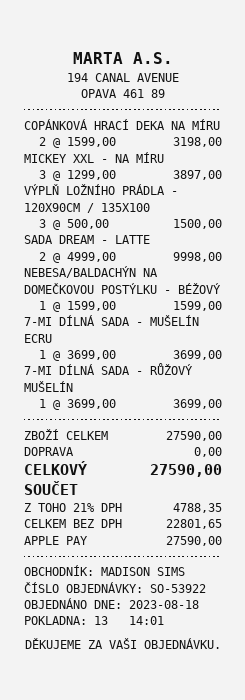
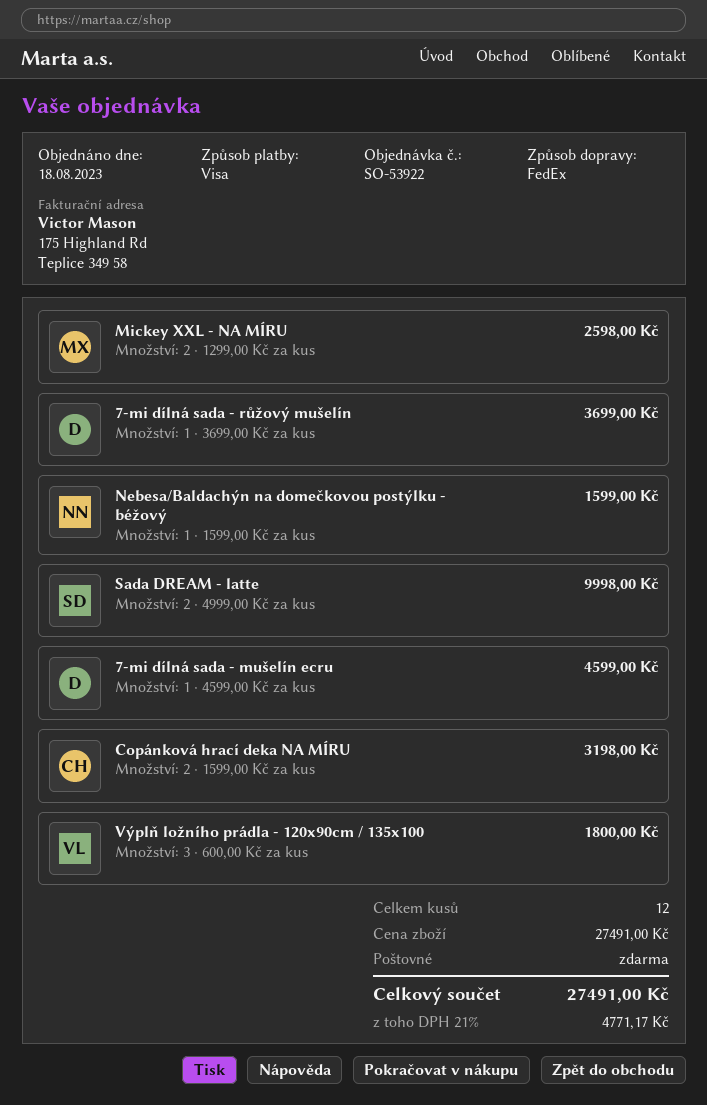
payment method: Apple Pay -> Visa
MICKEY XXL - NA MÍRU: 3 x 1299.00 = 3897.00 -> 2 x 1299.00 = 2598.00
VÝPLŇ LOŽNÍHO PRÁDLA - 120X90CM / 135X100: 3 x 500.00 = 1500.00 -> 3 x 600.00 = 1800.00
7-MI DÍLNÁ SADA - MUŠELÍN ECRU: 1 x 3699.00 = 3699.00 -> 1 x 4599.00 = 4599.00
subtotal: 27590.00 -> 27491.00
tax: 21% = 4788.35 -> 21% = 4771.17
total: 27590.00 -> 27491.00

